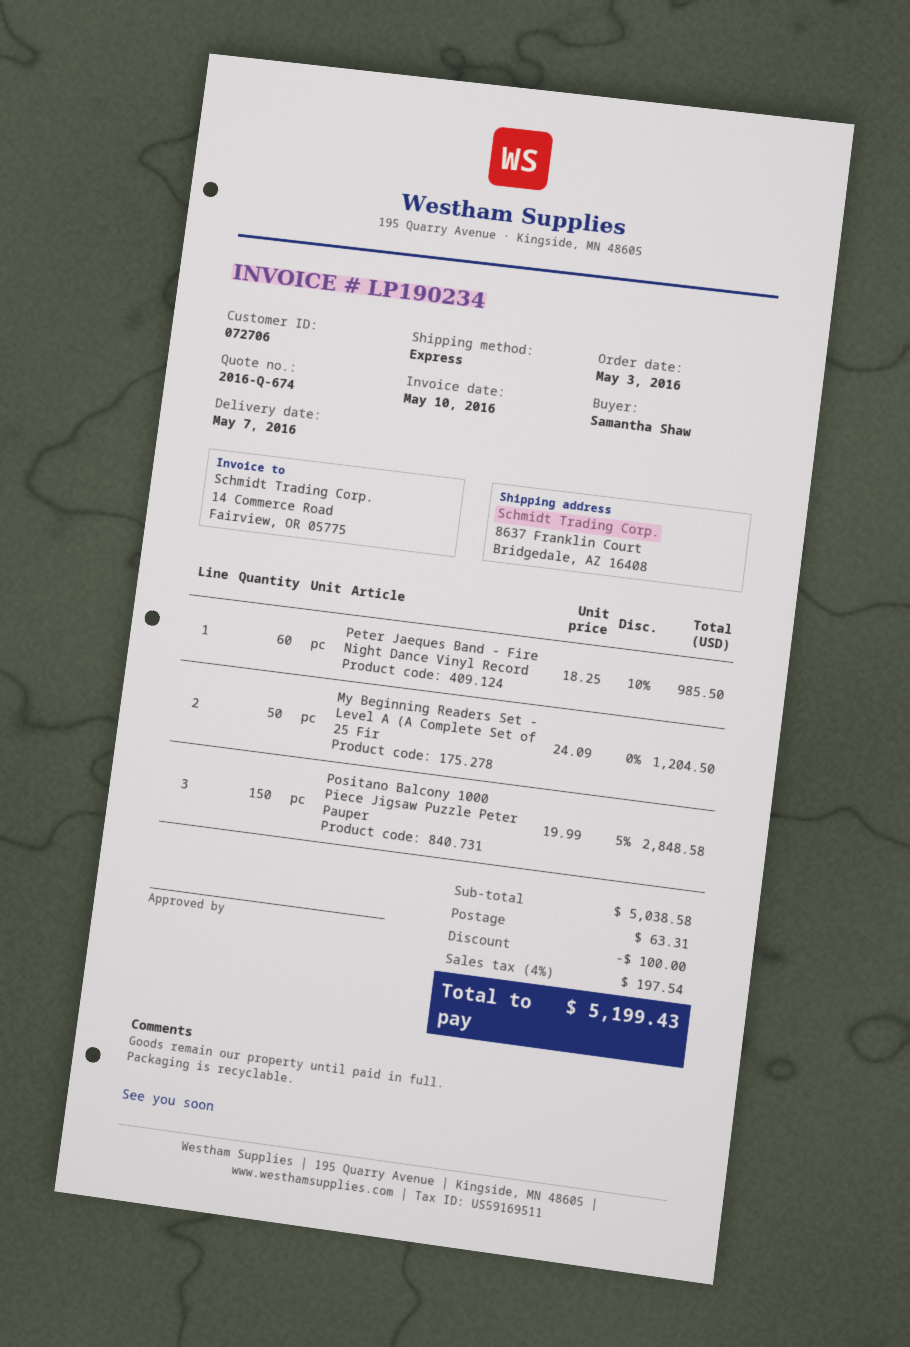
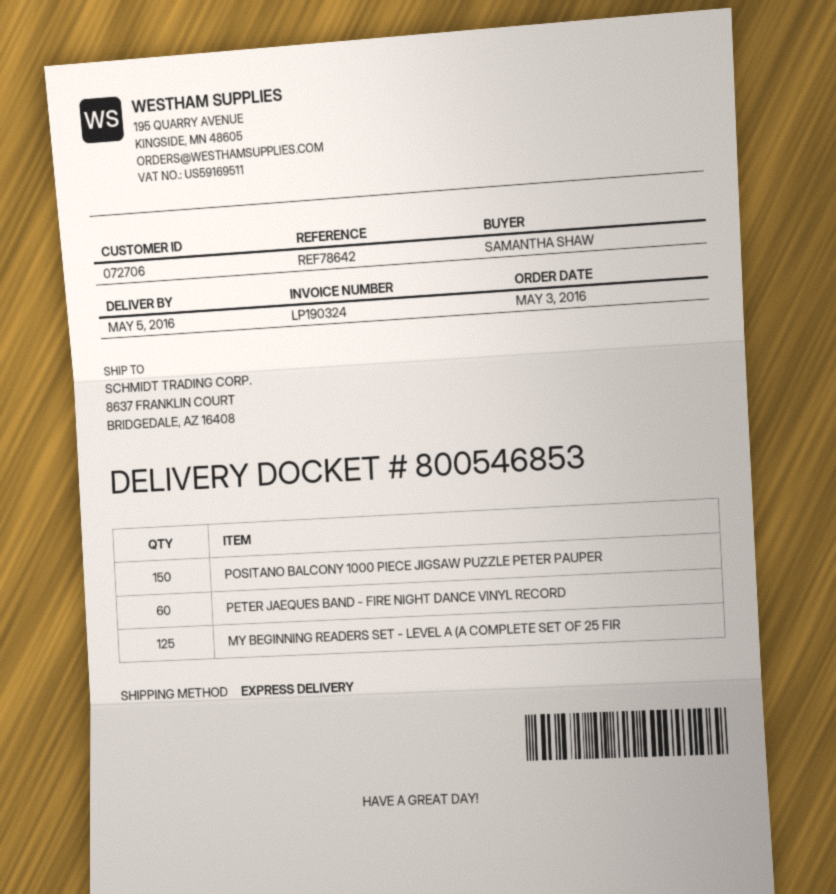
delivery date: 2016-05-07 -> 2016-05-05
invoice number: LP190234 -> LP190324
My Beginning Readers Set - Level A (A Complete Set of 25 Fir: 50 -> 125

